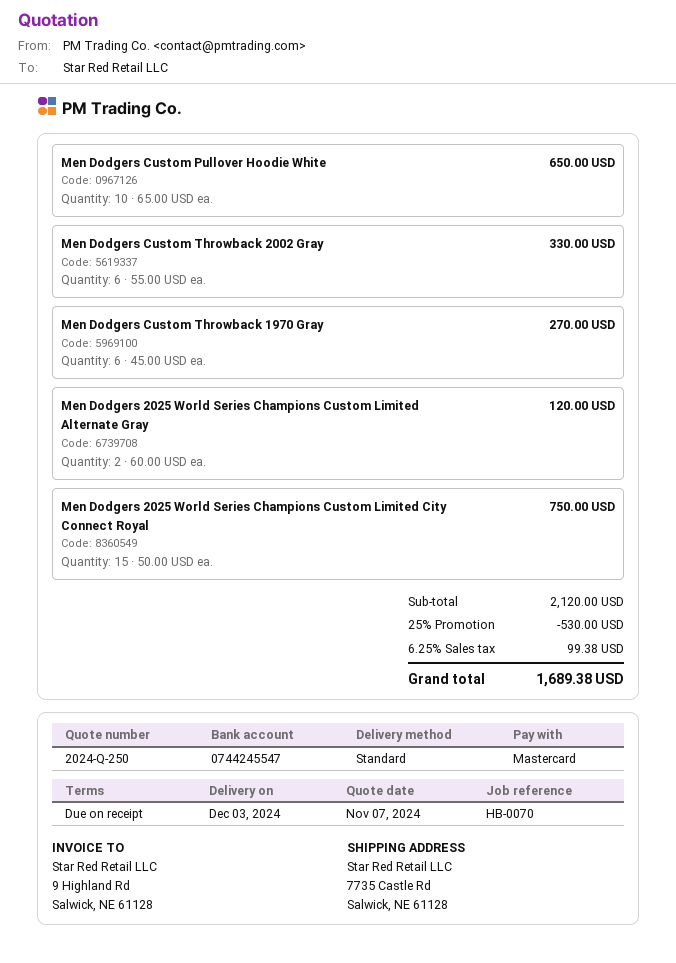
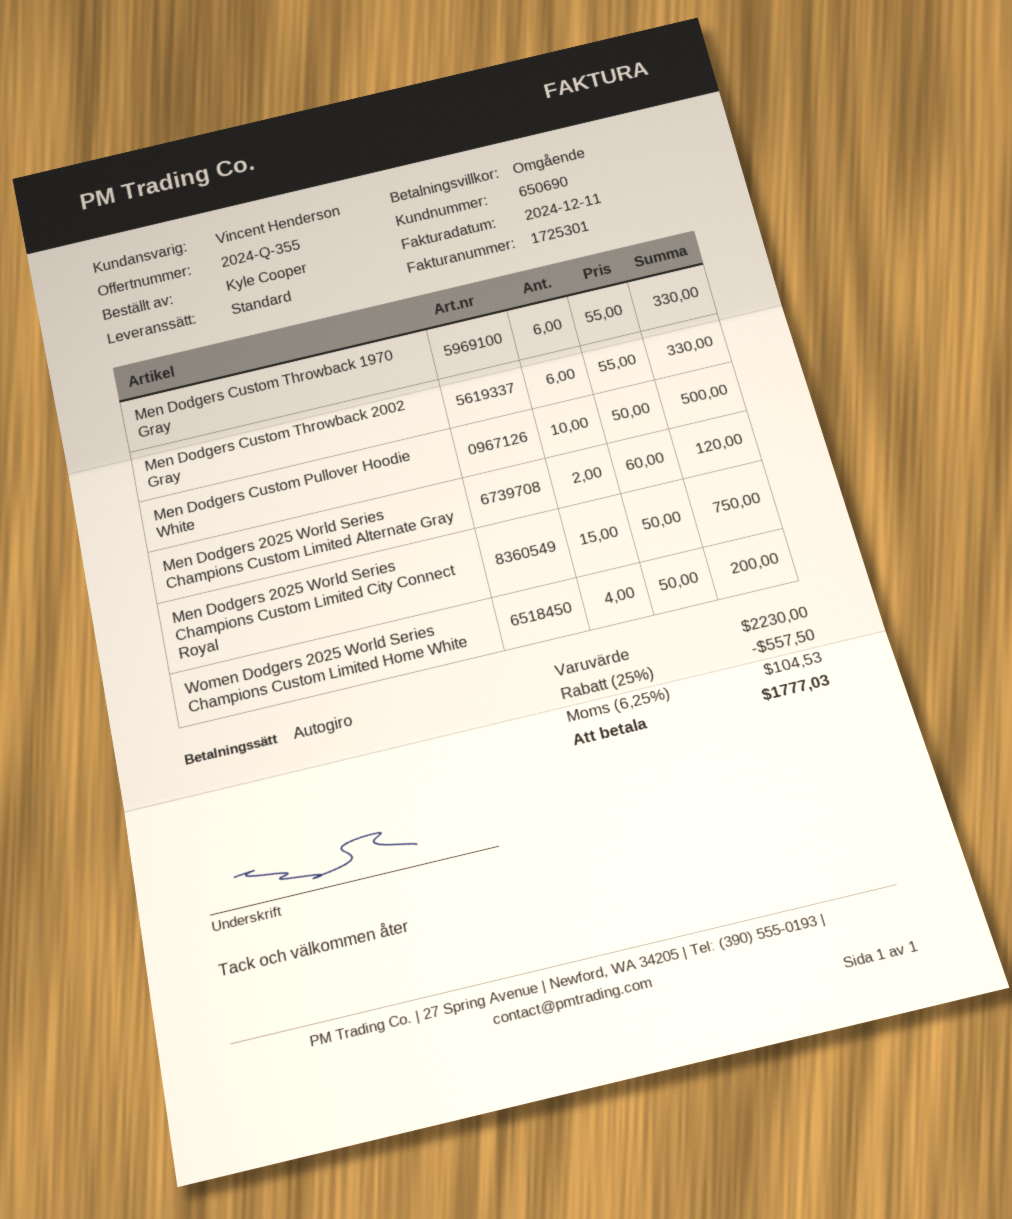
quote number: 2024-Q-250 -> 2024-Q-355
payment method: Mastercard -> direct debit
Men Dodgers Custom Pullover Hoodie White: 10 x 65.00 = 650.00 -> 10 x 50.00 = 500.00
Men Dodgers Custom Throwback 1970 Gray: 6 x 45.00 = 270.00 -> 6 x 55.00 = 330.00
Women Dodgers 2025 World Series Champions Custom Limited Home White: none -> 4 x 50.00 = 200.00
subtotal: 2120.00 -> 2230.00
discount: 25% = 530.00 -> 25% = 557.50
tax: 6.25% = 99.38 -> 6.25% = 104.53
total: 1689.38 -> 1777.03

